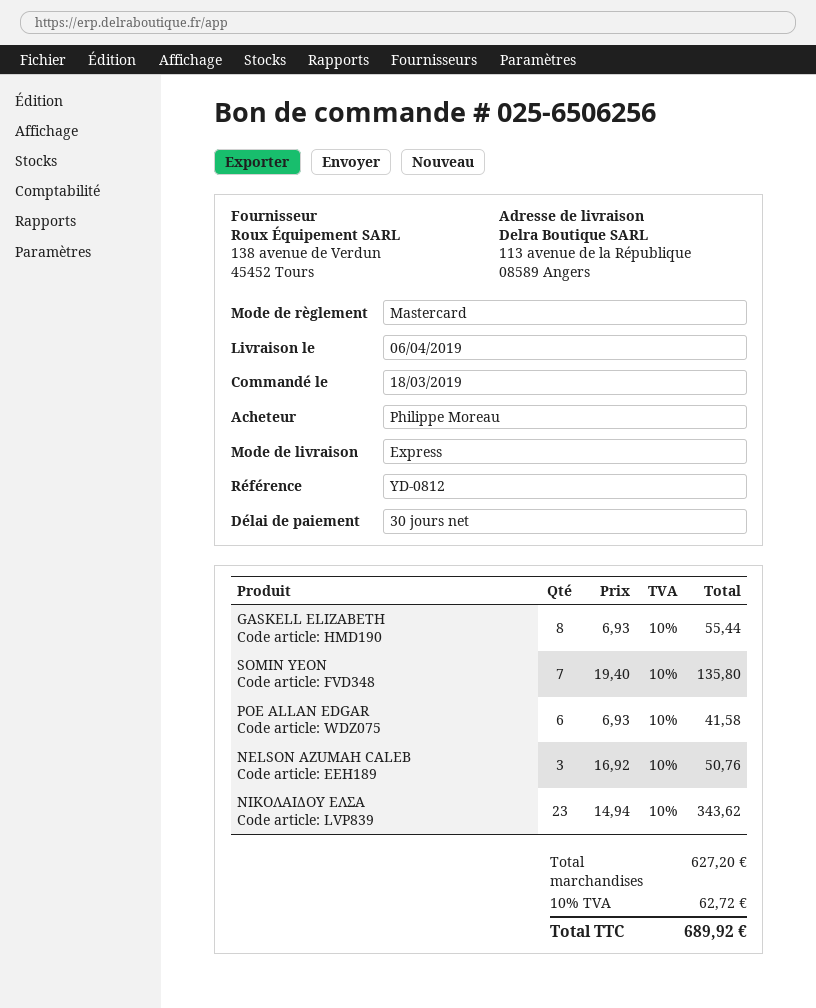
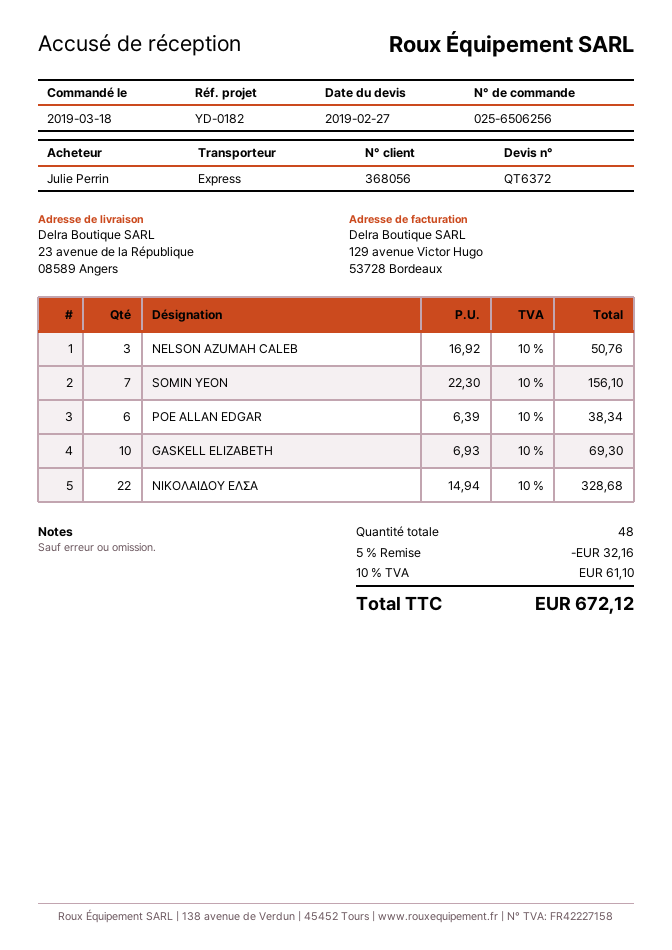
reference: YD-0812 -> YD-0182
ordered by: Philippe Moreau -> Julie Perrin
ship to: 113 avenue de la République, 08589 Angers -> 23 avenue de la République, 08589 Angers
GASKELL ELIZABETH: 8 x 6.93 = 55.44 -> 10 x 6.93 = 69.30
SOMIN YEON: 7 x 19.40 = 135.80 -> 7 x 22.30 = 156.10
POE ALLAN EDGAR: 6 x 6.93 = 41.58 -> 6 x 6.39 = 38.34
ΝΙΚΟΛΑΙΔΟΥ ΕΛΣΑ: 23 x 14.94 = 343.62 -> 22 x 14.94 = 328.68
discount: none -> 5% = 32.16
tax: 10% = 62.72 -> 10% = 61.10
total: 689.92 -> 672.12

